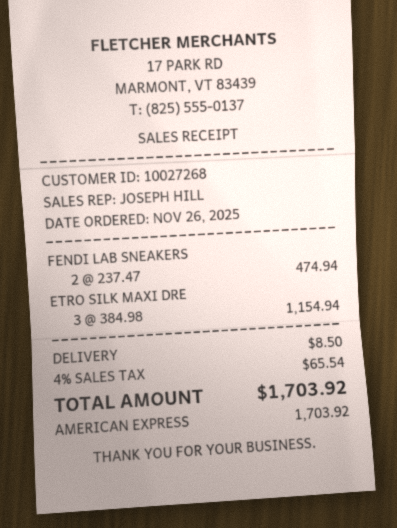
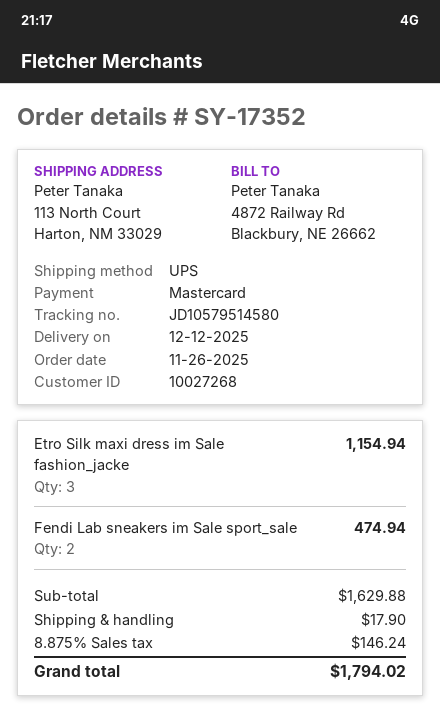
payment method: American Express -> Mastercard
shipping: 8.50 -> 17.90
tax: 4% = 65.54 -> 8.875% = 146.24
total: 1703.92 -> 1794.02

